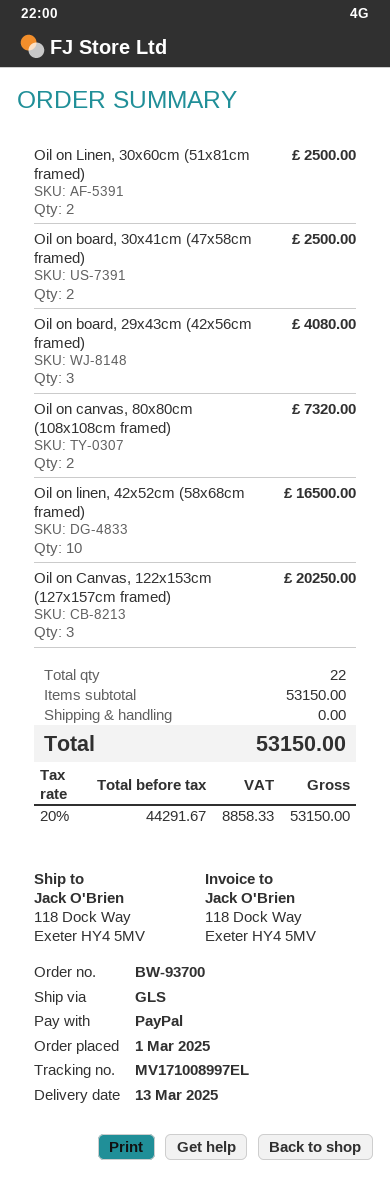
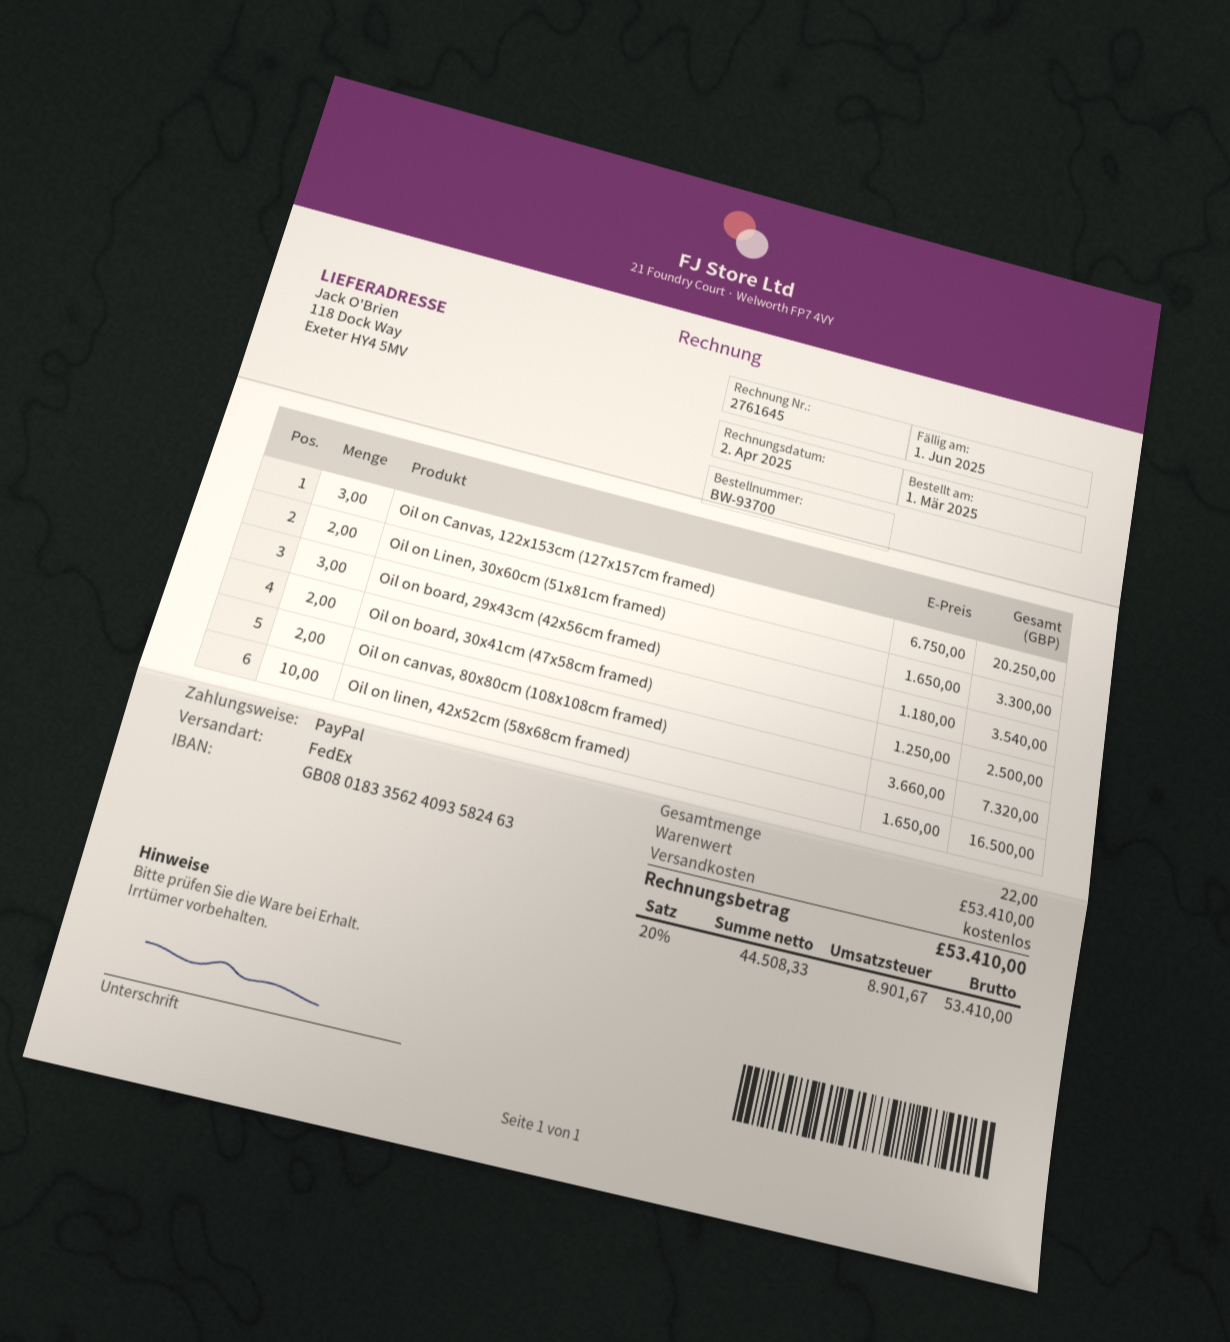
shipping method: GLS -> FedEx
Oil on Linen, 30x60cm (51x81cm framed): 2 for 2500.00 -> 2 for 3300.00
Oil on board, 29x43cm (42x56cm framed): 3 for 4080.00 -> 3 for 3540.00
subtotal: 53150.00 -> 53410.00
net: 44291.67 -> 44508.33
tax: 20% = 8858.33 -> 20% = 8901.67
total: 53150.00 -> 53410.00

